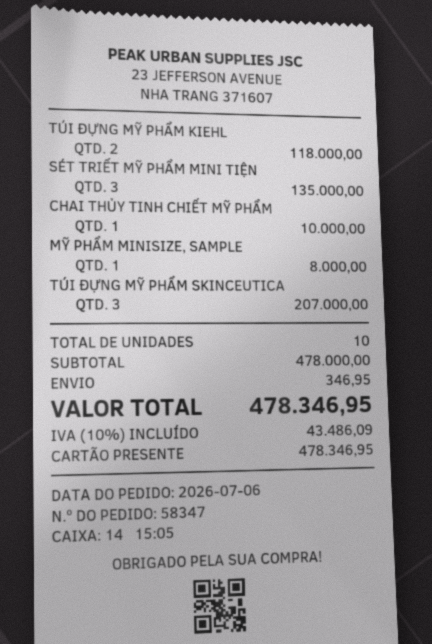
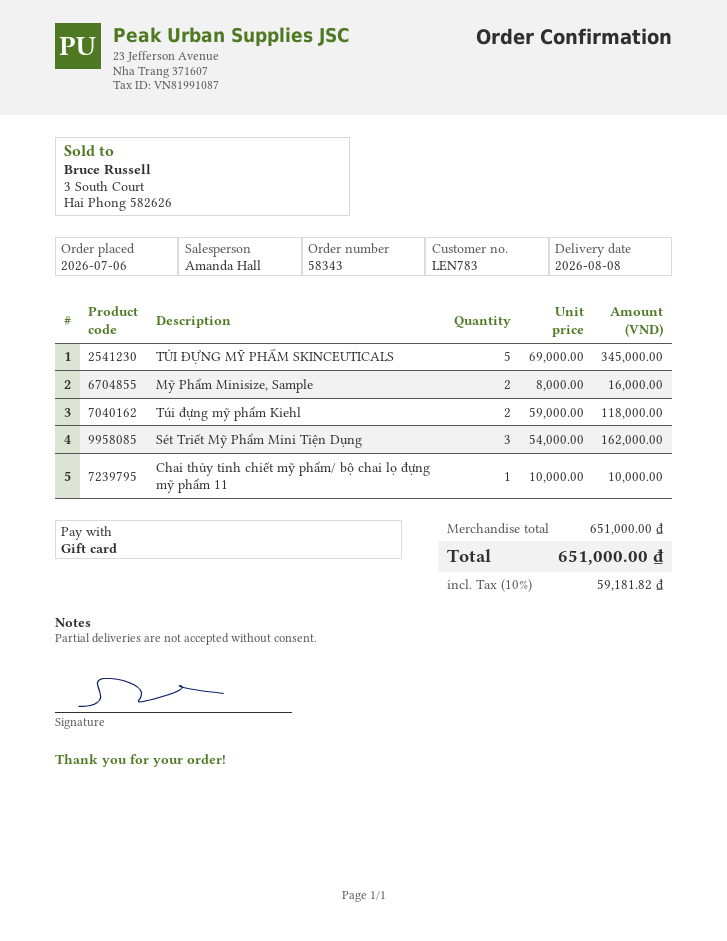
order number: 58347 -> 58343
SÉT TRIẾT MỸ PHẨM MINI TIỆN: 3 for 135000.00 -> 3 for 162000.00
MỸ PHẨM MINISIZE, SAMPLE: 1 for 8000.00 -> 2 for 16000.00
TÚI ĐỰNG MỸ PHẨM SKINCEUTICA: 3 for 207000.00 -> 5 for 345000.00
subtotal: 478000.00 -> 651000.00
shipping: 346.95 -> none
tax: 10% = 43486.09 -> 10% = 59181.82
total: 478346.95 -> 651000.00

